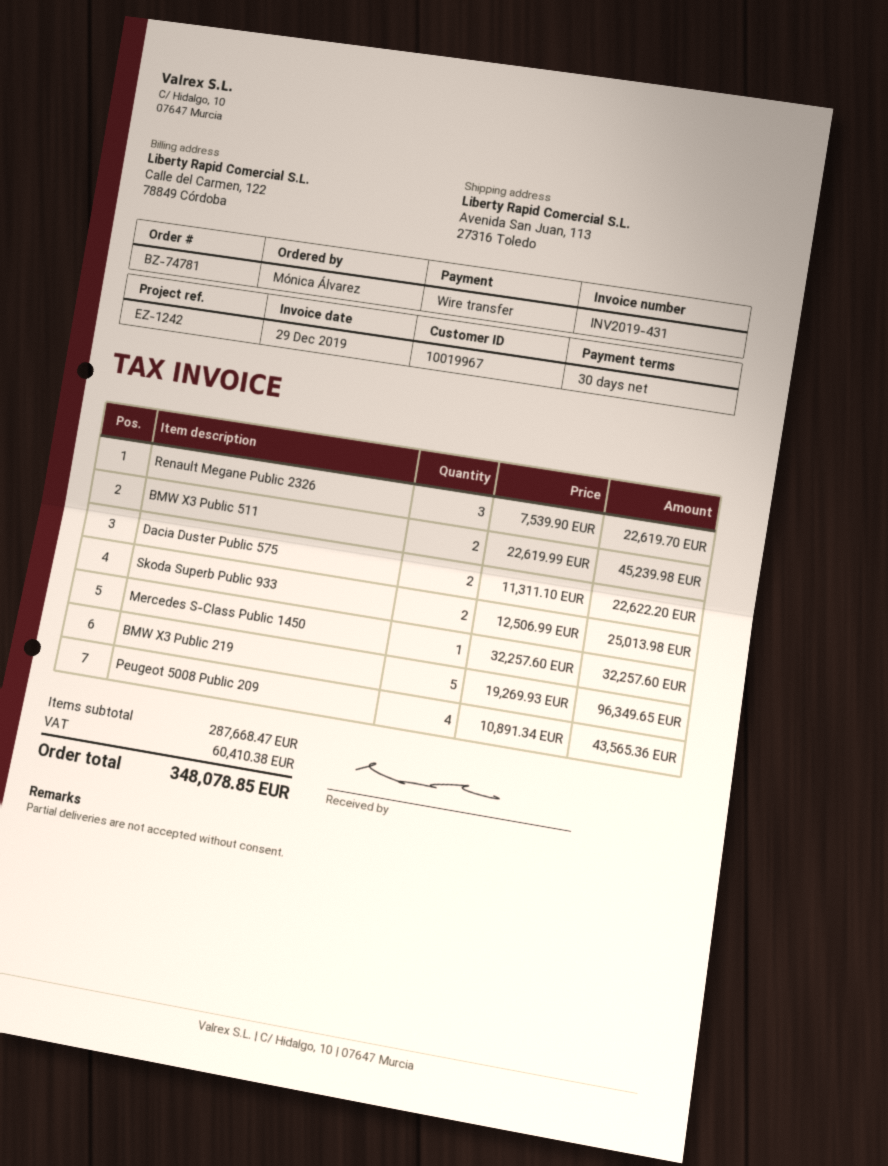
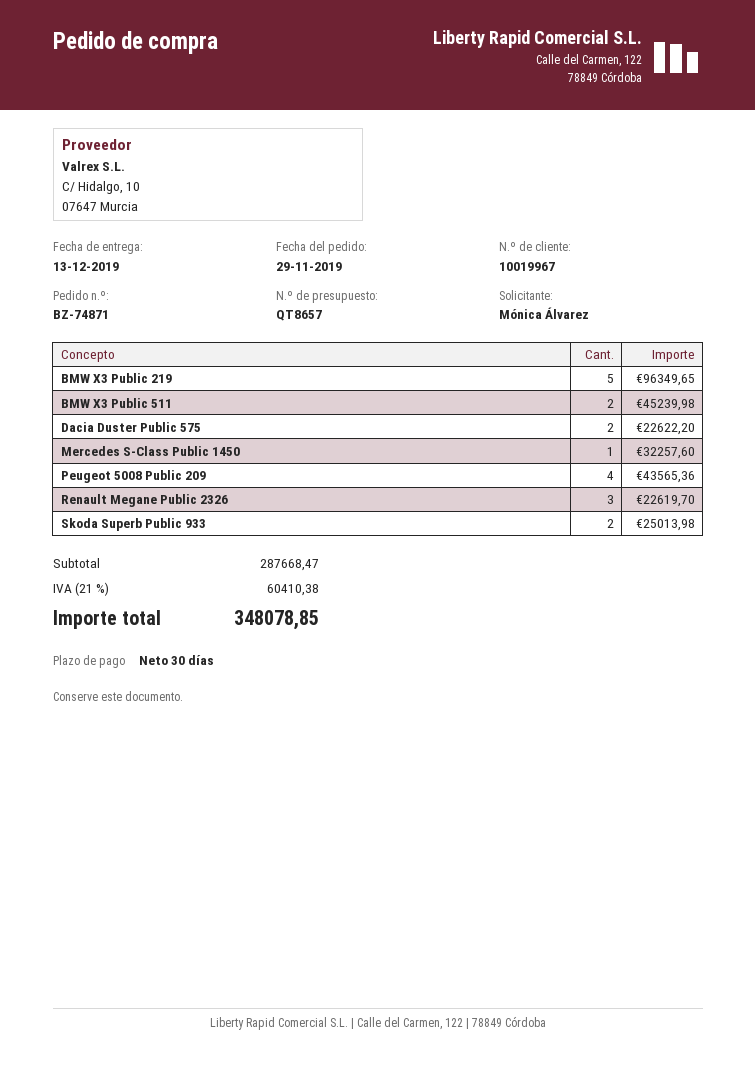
order number: BZ-74781 -> BZ-74871

